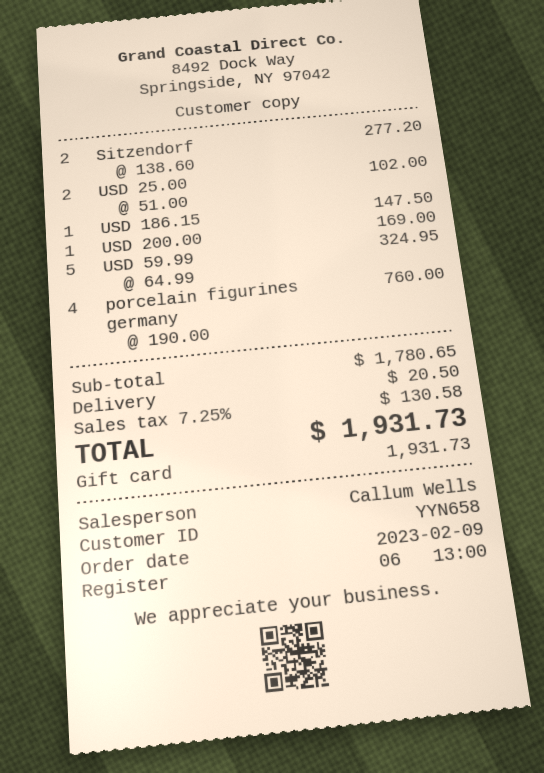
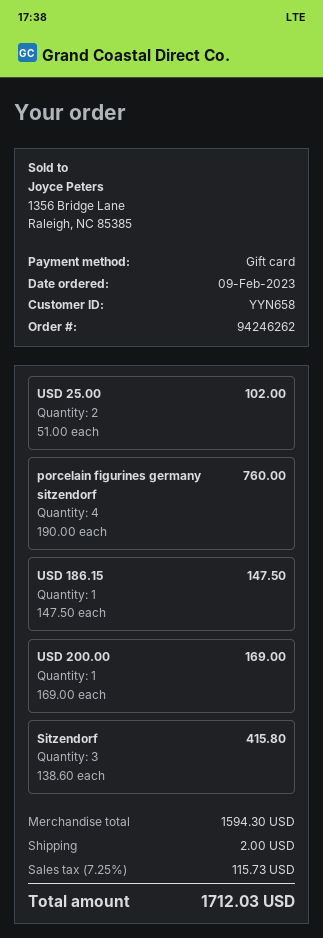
Sitzendorf: 2 x 138.60 = 277.20 -> 3 x 138.60 = 415.80
USD 59.99: 5 x 64.99 = 324.95 -> none
subtotal: 1780.65 -> 1594.30
shipping: 20.50 -> 2.00
tax: 7.25% = 130.58 -> 7.25% = 115.73
total: 1931.73 -> 1712.03

